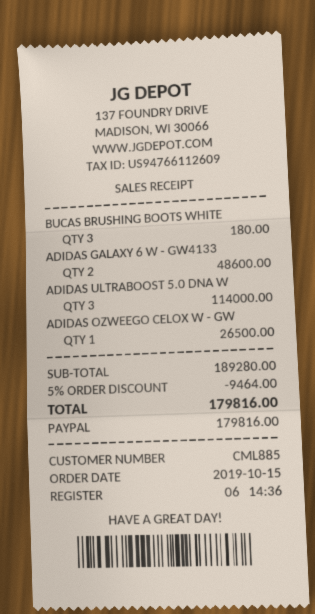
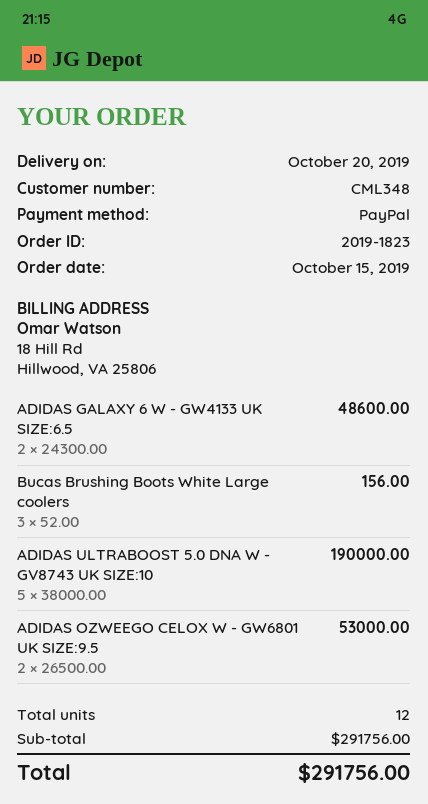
customer number: CML885 -> CML348
BUCAS BRUSHING BOOTS WHITE: 3 for 180.00 -> 3 for 156.00
ADIDAS ULTRABOOST 5.0 DNA W: 3 for 114000.00 -> 5 for 190000.00
ADIDAS OZWEEGO CELOX W - GW: 1 for 26500.00 -> 2 for 53000.00
subtotal: 189280.00 -> 291756.00
discount: 5% = 9464.00 -> none
total: 179816.00 -> 291756.00

